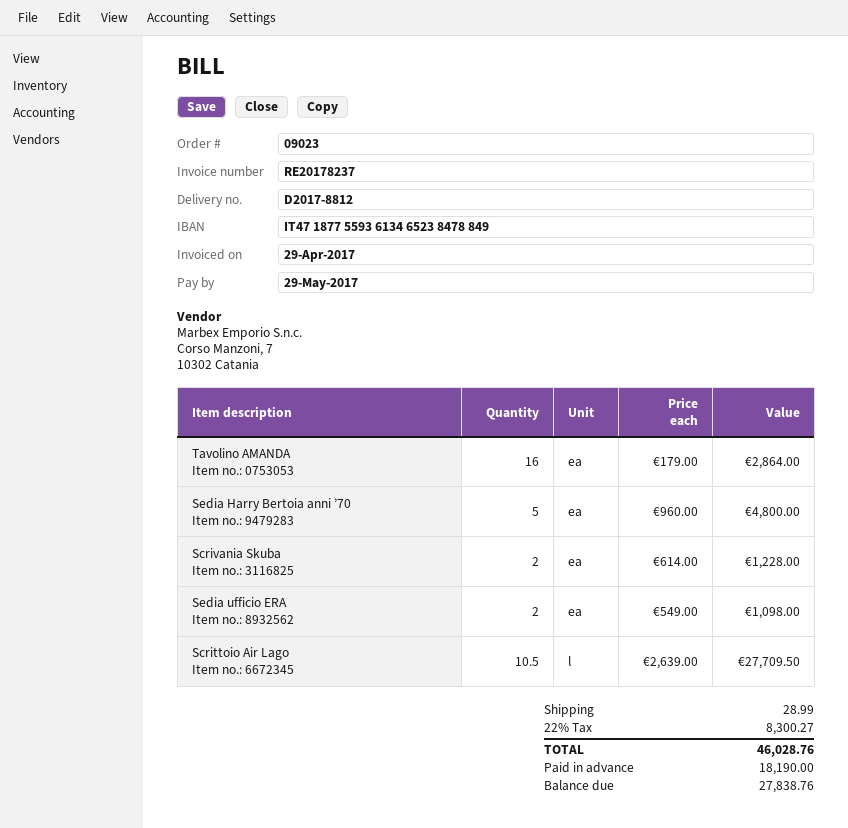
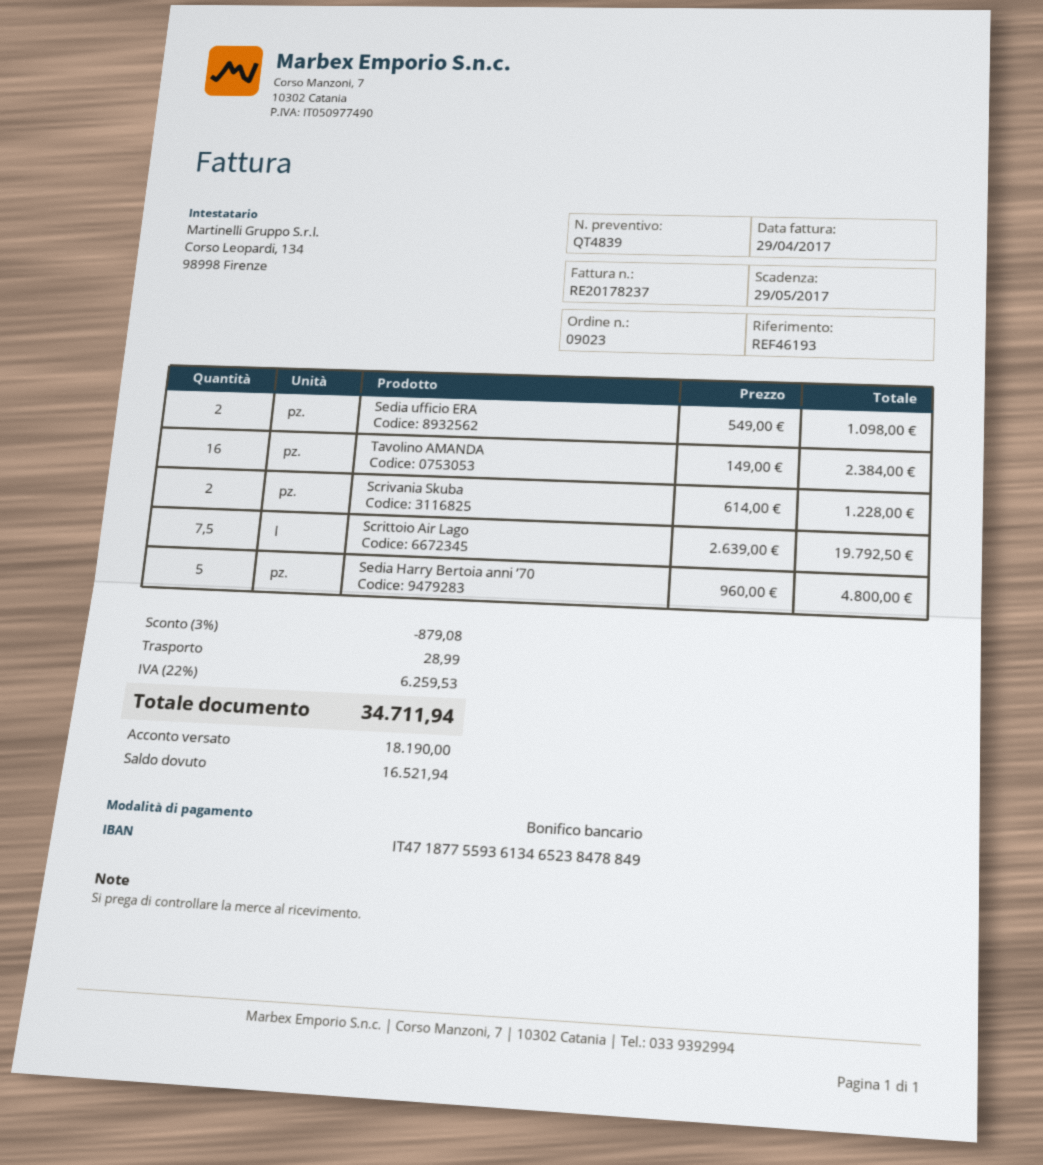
Tavolino AMANDA: 16 x 179.00 = 2864.00 -> 16 x 149.00 = 2384.00
Scrittoio Air Lago: 10.5 x 2639.00 = 27709.50 -> 7.5 x 2639.00 = 19792.50
discount: none -> 3% = 879.08
tax: 22% = 8300.27 -> 22% = 6259.53
total: 46028.76 -> 34711.94
balance: 27838.76 -> 16521.94

